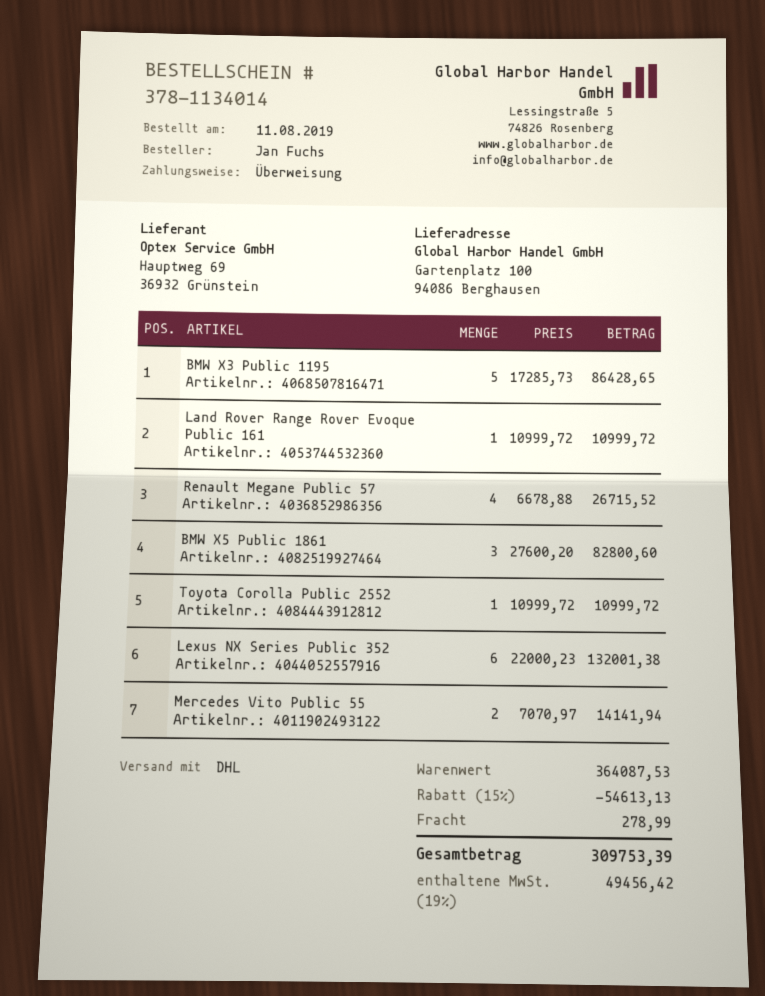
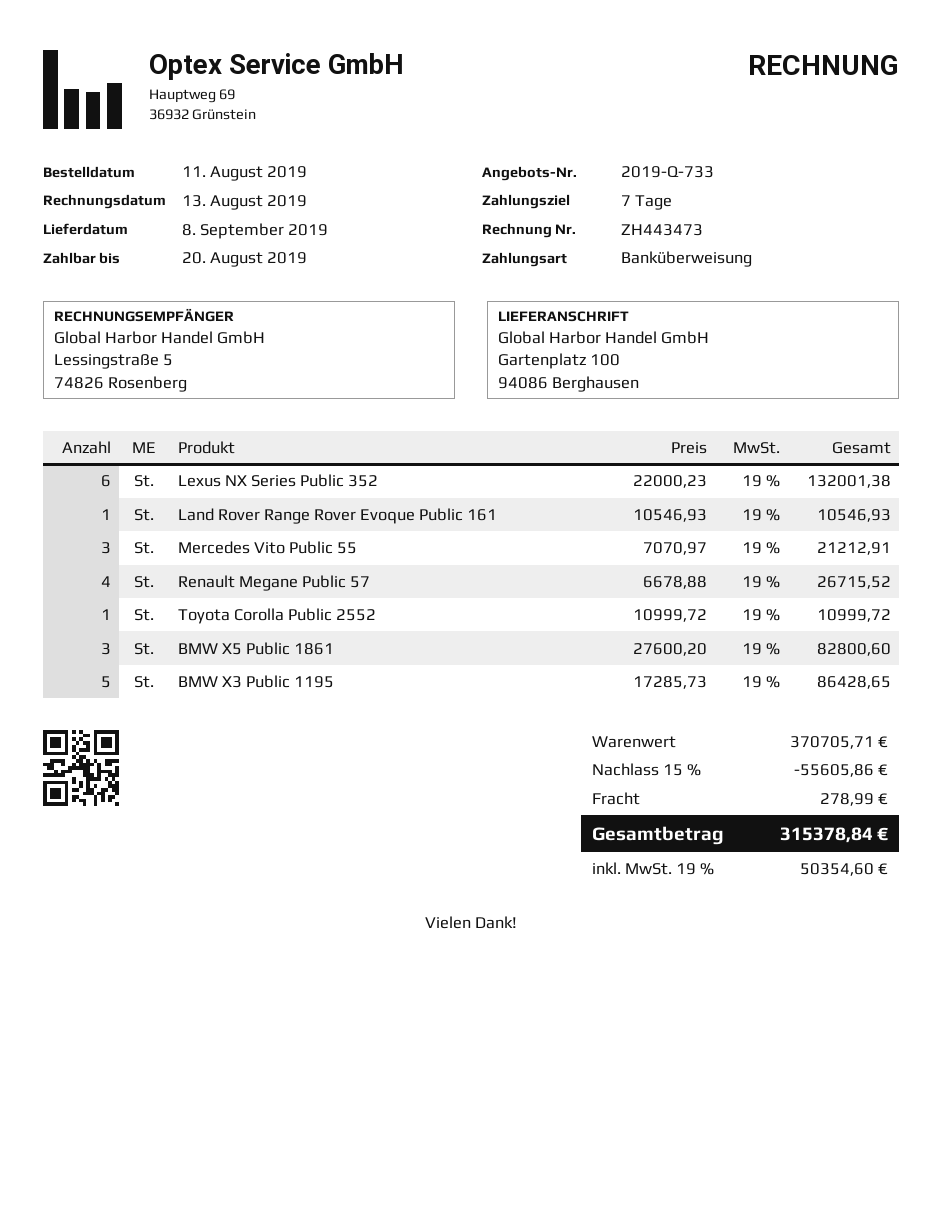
Land Rover Range Rover Evoque Public 161: 1 x 10999.72 = 10999.72 -> 1 x 10546.93 = 10546.93
Mercedes Vito Public 55: 2 x 7070.97 = 14141.94 -> 3 x 7070.97 = 21212.91
subtotal: 364087.53 -> 370705.71
discount: 15% = 54613.13 -> 15% = 55605.86
tax: 19% = 49456.42 -> 19% = 50354.60
total: 309753.39 -> 315378.84

